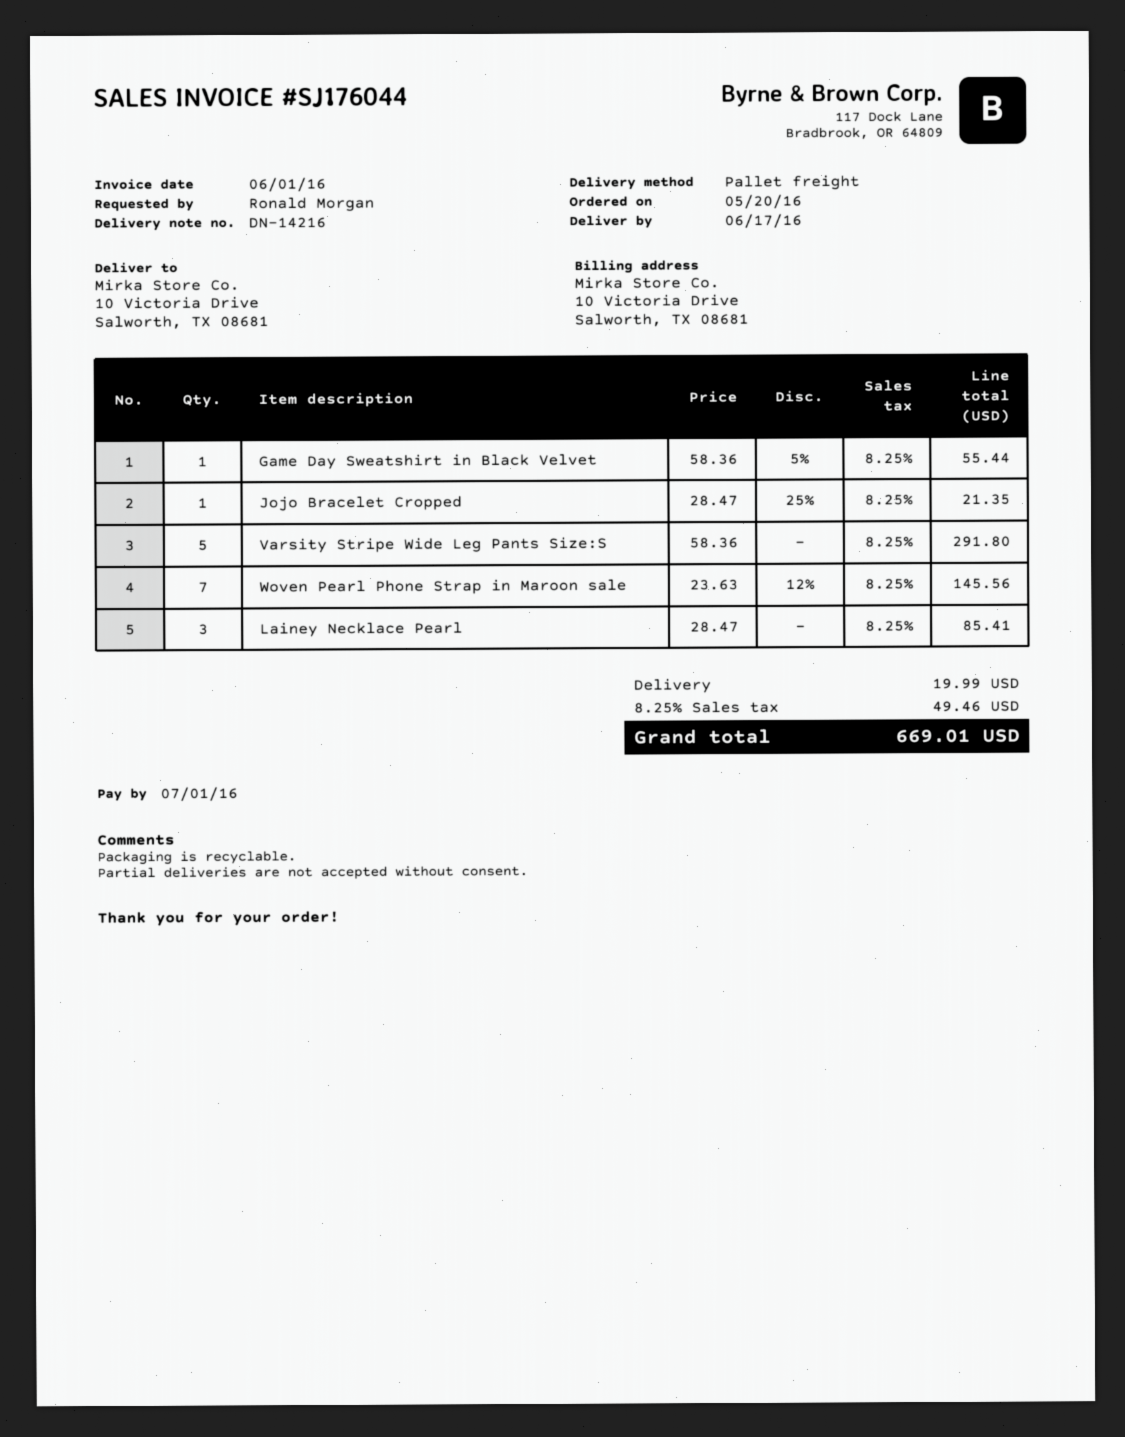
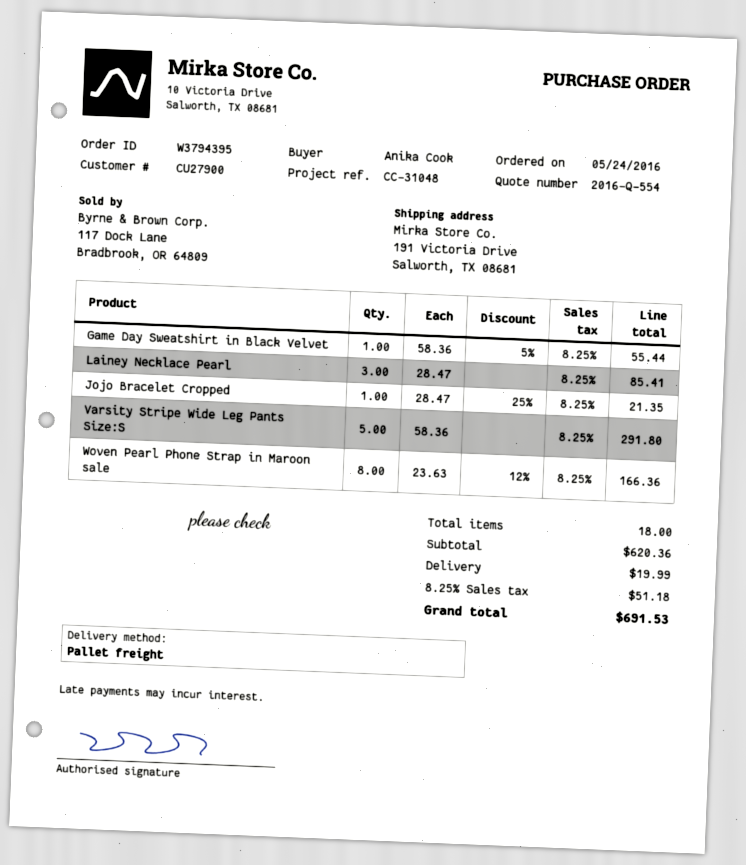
order date: 2016-05-20 -> 2016-05-24
ordered by: Ronald Morgan -> Anika Cook
ship to: 10 Victoria Drive, Salworth, TX 08681 -> 191 Victoria Drive, Salworth, TX 08681
Woven Pearl Phone Strap in Maroon sale: 7 x 23.63 - 12% = 145.56 -> 8 x 23.63 - 12% = 166.36
tax: 8.25% = 49.46 -> 8.25% = 51.18
total: 669.01 -> 691.53

